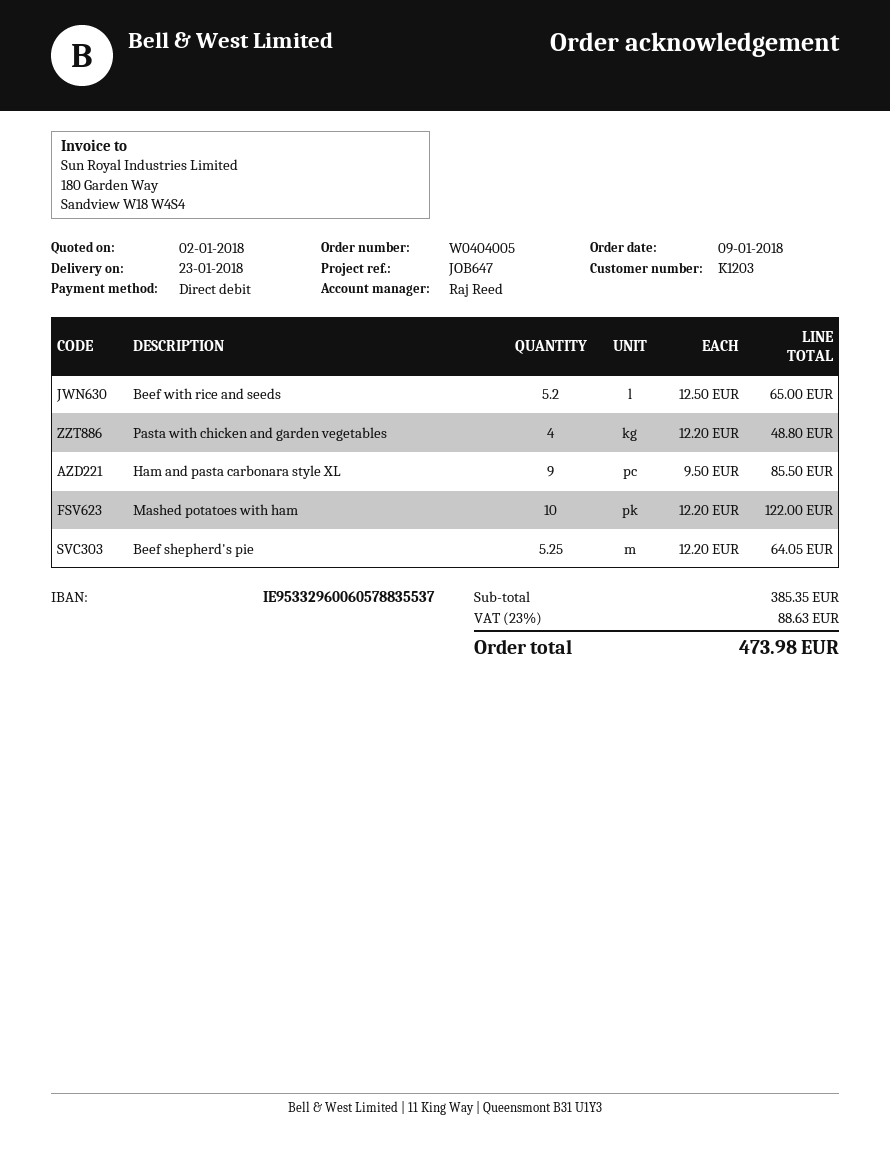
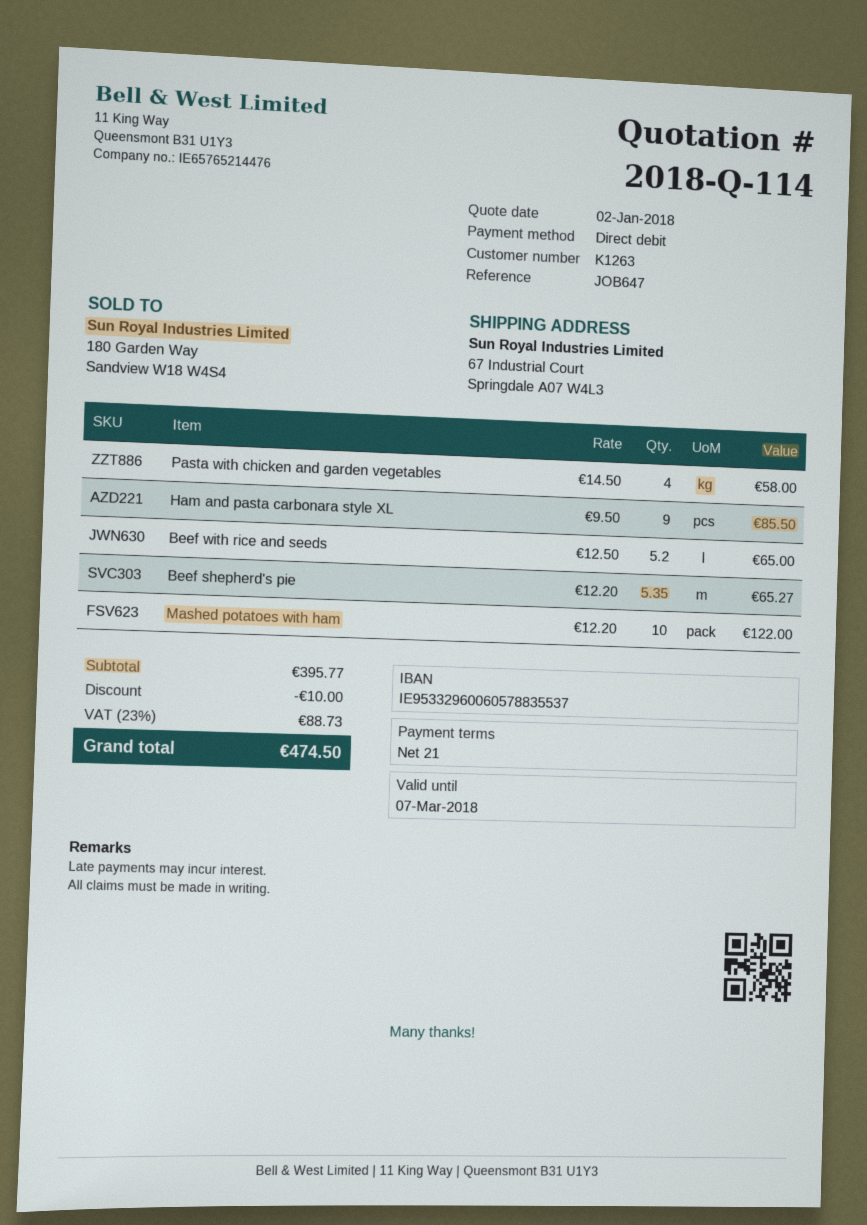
customer number: K1203 -> K1263
Pasta with chicken and garden vegetables: 4 x 12.20 = 48.80 -> 4 x 14.50 = 58.00
Beef shepherd's pie: 5.25 x 12.20 = 64.05 -> 5.35 x 12.20 = 65.27
subtotal: 385.35 -> 395.77
discount: none -> 10.00
tax: 23% = 88.63 -> 23% = 88.73
total: 473.98 -> 474.50

